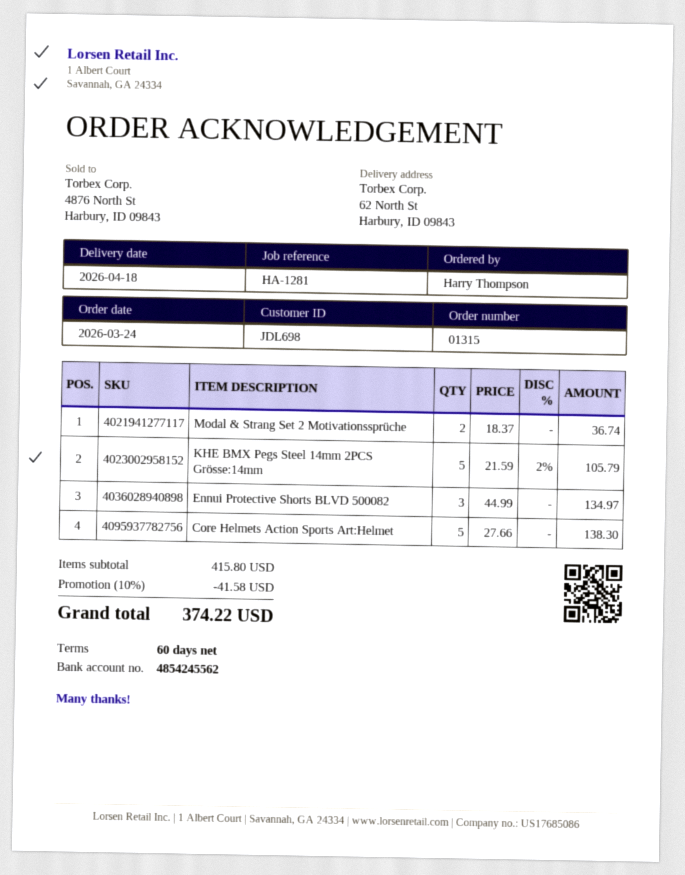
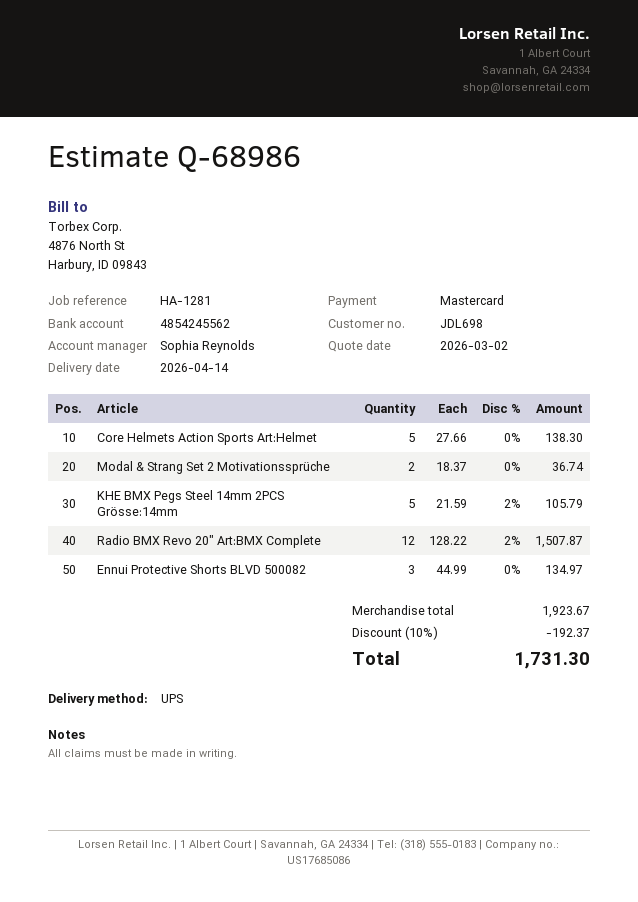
delivery date: 2026-04-18 -> 2026-04-14
Radio BMX Revo 20" Art:BMX Complete: none -> 12 x 128.22 - 2% = 1507.87
subtotal: 415.80 -> 1923.67
discount: 10% = 41.58 -> 10% = 192.37
total: 374.22 -> 1731.30

